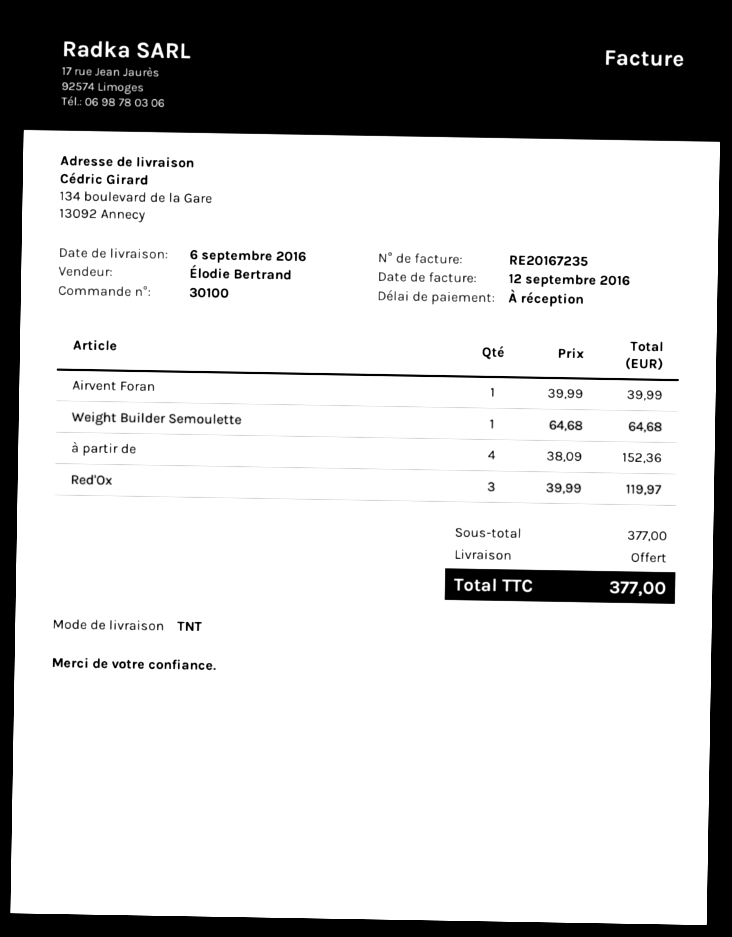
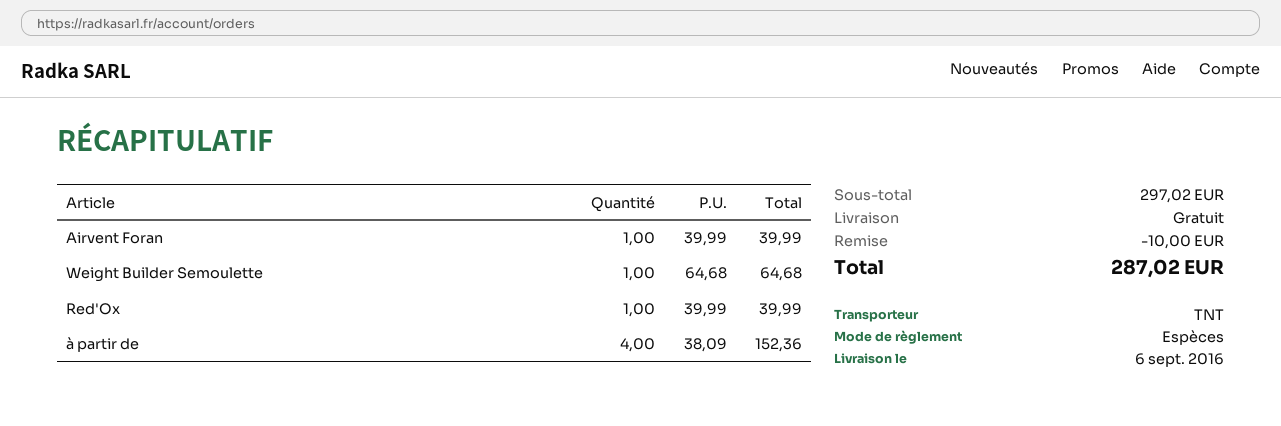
Red'Ox: 3 x 39.99 = 119.97 -> 1 x 39.99 = 39.99
subtotal: 377.00 -> 297.02
discount: none -> 10.00
total: 377.00 -> 287.02

